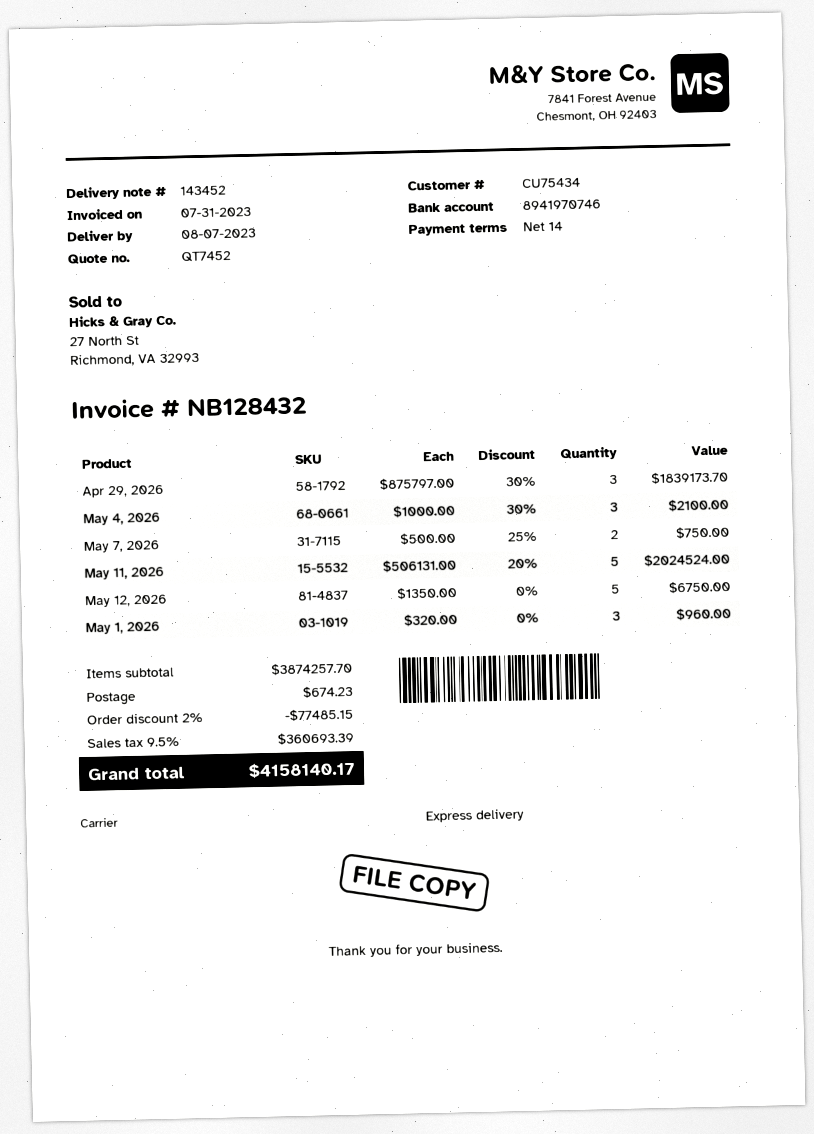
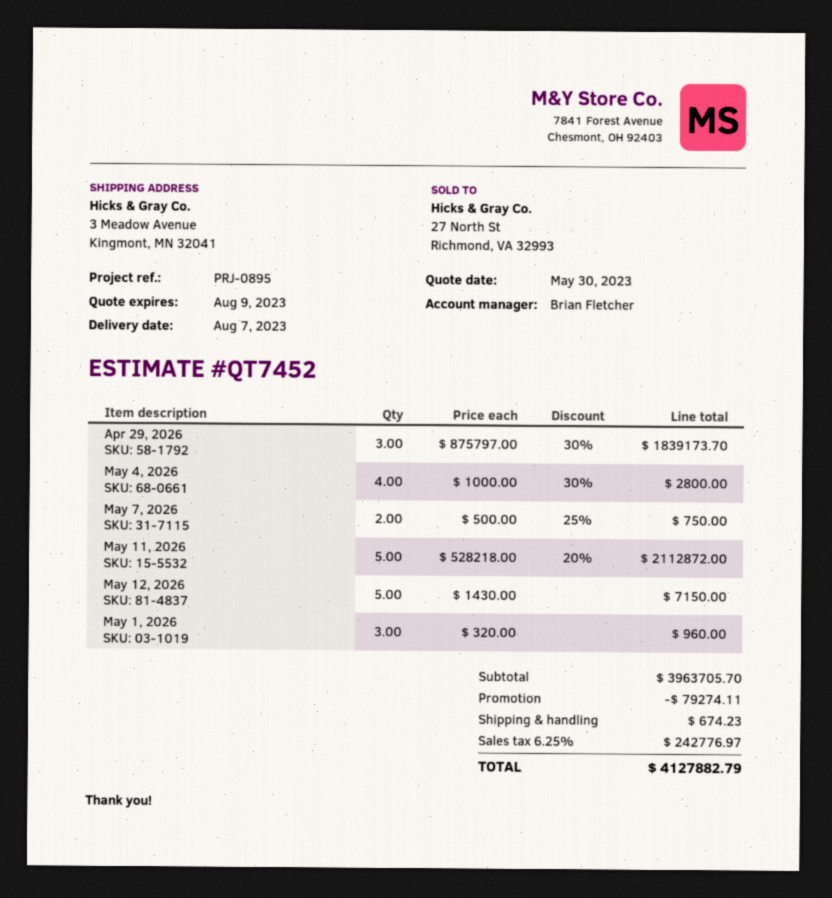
May 4, 2026: 3 x 1000.00 - 30% = 2100.00 -> 4 x 1000.00 - 30% = 2800.00
May 11, 2026: 5 x 506131.00 - 20% = 2024524.00 -> 5 x 528218.00 - 20% = 2112872.00
May 12, 2026: 5 x 1350.00 = 6750.00 -> 5 x 1430.00 = 7150.00
subtotal: 3874257.70 -> 3963705.70
discount: 77485.15 -> 79274.11
tax: 9.5% = 360693.39 -> 6.25% = 242776.97
total: 4158140.17 -> 4127882.79

